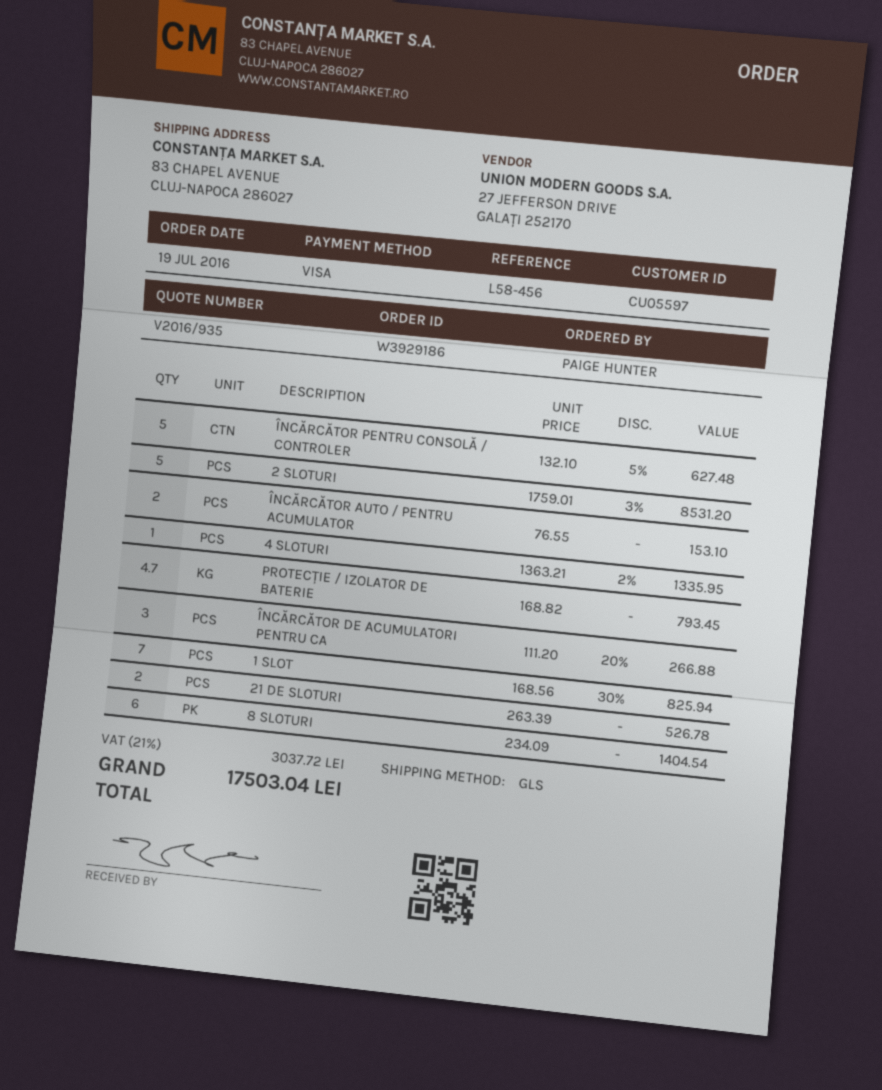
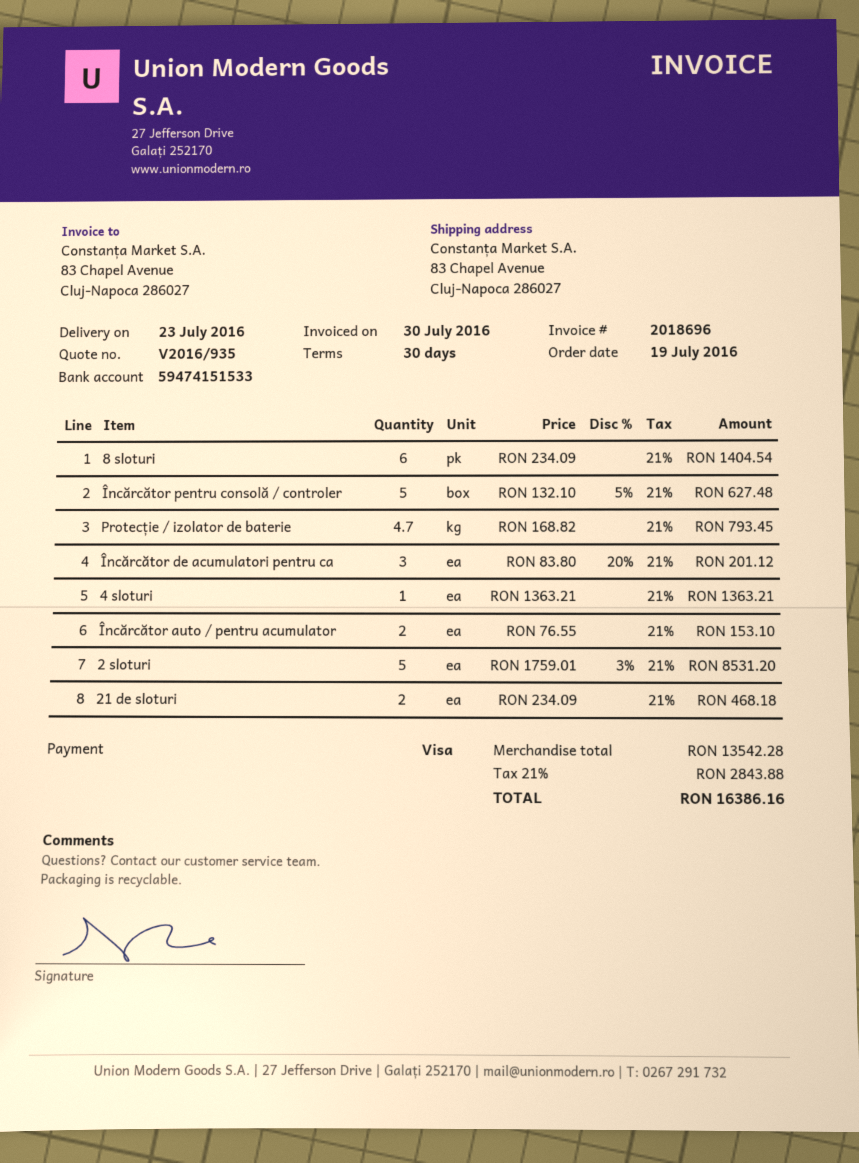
4 SLOTURI: 1 x 1363.21 - 2% = 1335.95 -> 1 x 1363.21 = 1363.21
ÎNCĂRCĂTOR DE ACUMULATORI PENTRU CA: 3 x 111.20 - 20% = 266.88 -> 3 x 83.80 - 20% = 201.12
1 SLOT: 7 x 168.56 - 30% = 825.94 -> none
21 DE SLOTURI: 2 x 263.39 = 526.78 -> 2 x 234.09 = 468.18
tax: 21% = 3037.72 -> 21% = 2843.88
total: 17503.04 -> 16386.16

